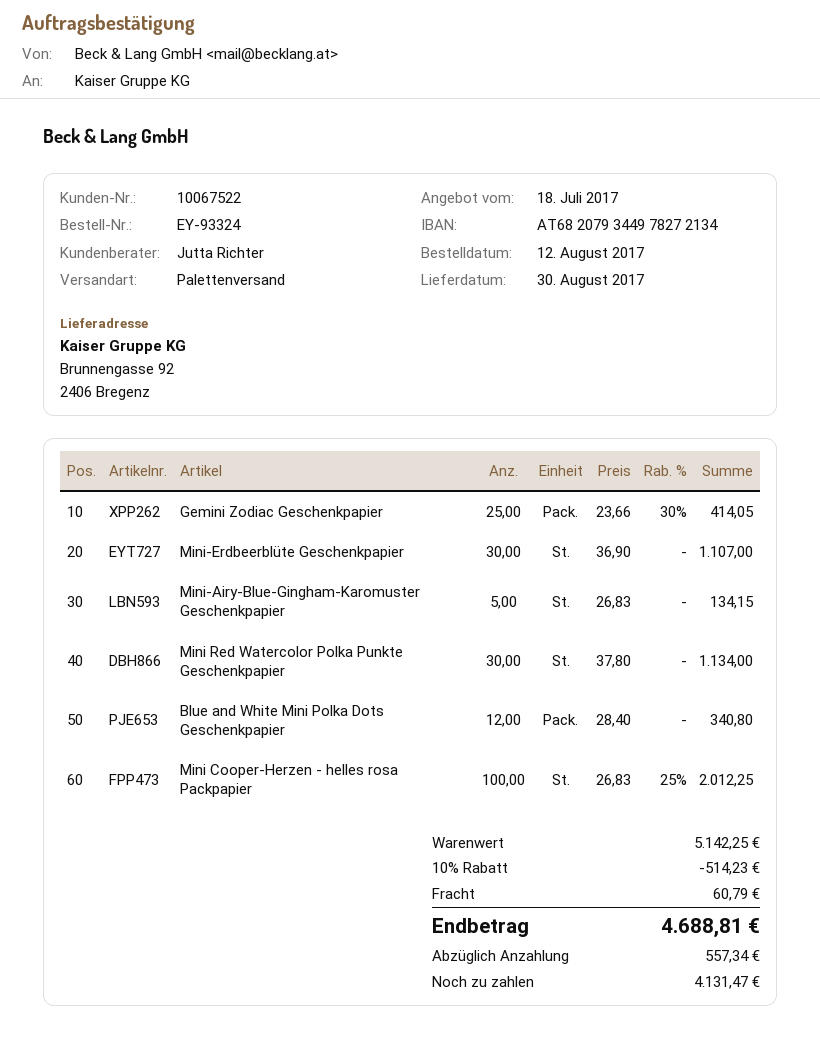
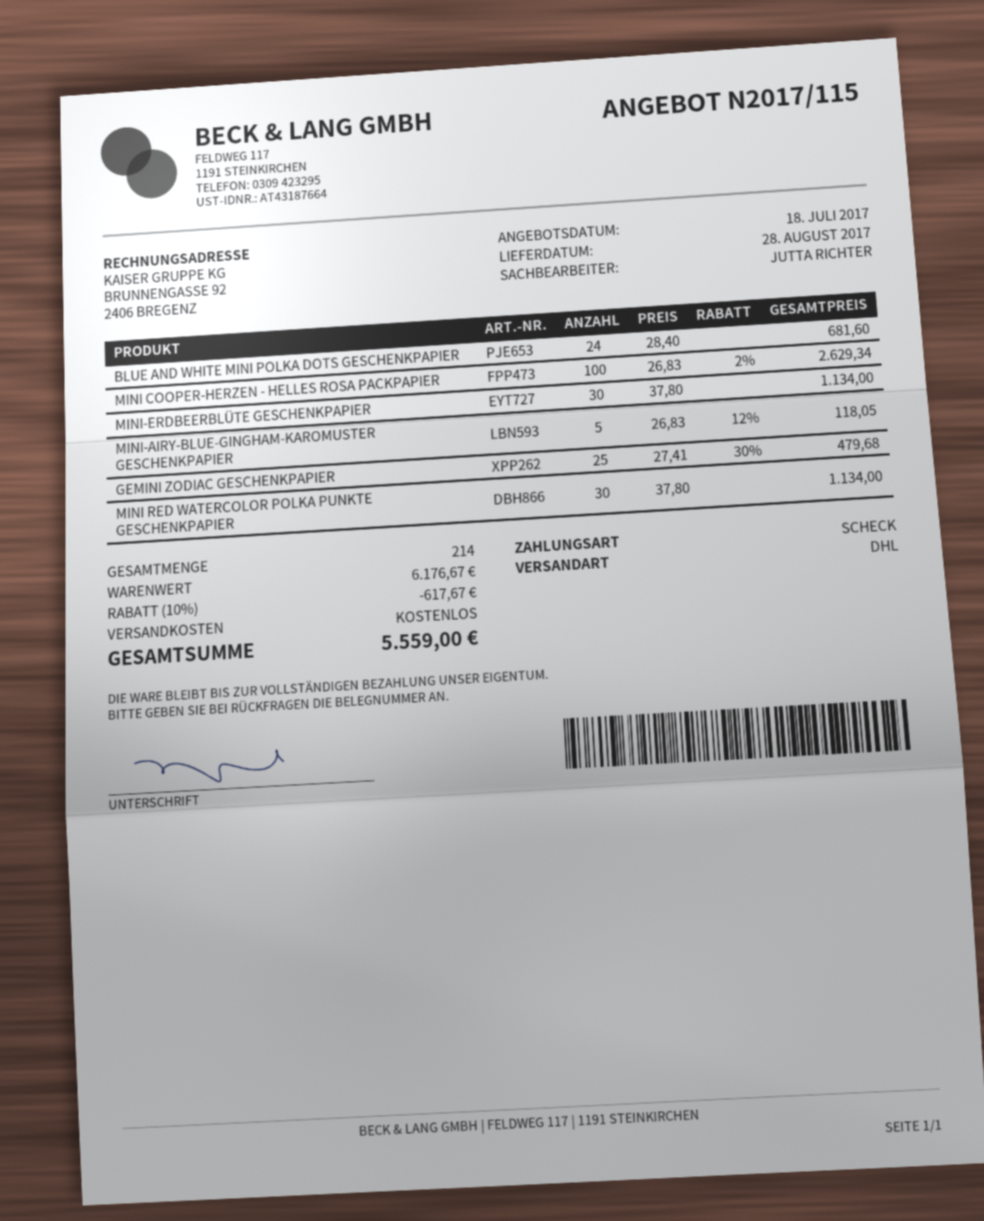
delivery date: 2017-08-30 -> 2017-08-28
shipping method: pallet freight -> DHL
Gemini Zodiac Geschenkpapier: 25 x 23.66 - 30% = 414.05 -> 25 x 27.41 - 30% = 479.68
Mini-Erdbeerblüte Geschenkpapier: 30 x 36.90 = 1107.00 -> 30 x 37.80 = 1134.00
Mini-Airy-Blue-Gingham-Karomuster Geschenkpapier: 5 x 26.83 = 134.15 -> 5 x 26.83 - 12% = 118.05
Blue and White Mini Polka Dots Geschenkpapier: 12 x 28.40 = 340.80 -> 24 x 28.40 = 681.60
Mini Cooper-Herzen - helles rosa Packpapier: 100 x 26.83 - 25% = 2012.25 -> 100 x 26.83 - 2% = 2629.34
subtotal: 5142.25 -> 6176.67
discount: 10% = 514.23 -> 10% = 617.67
shipping: 60.79 -> 0.00
total: 4688.81 -> 5559.00

